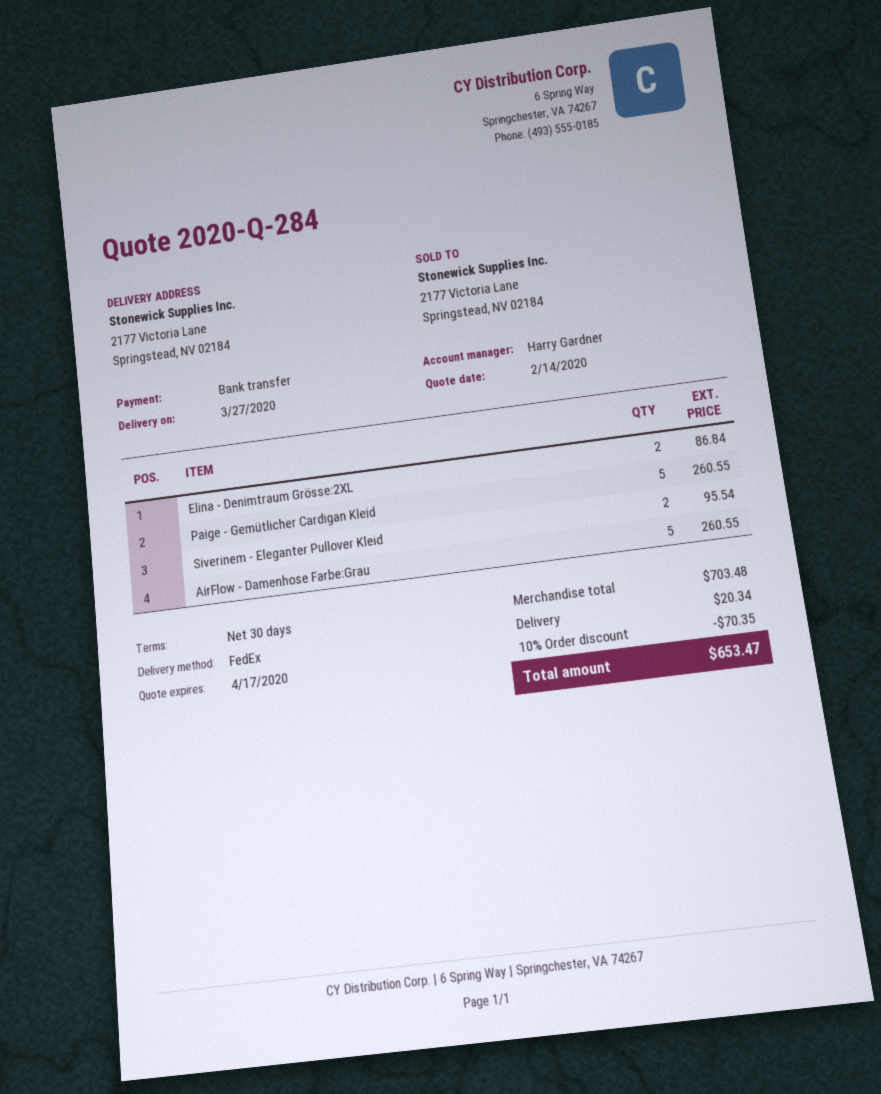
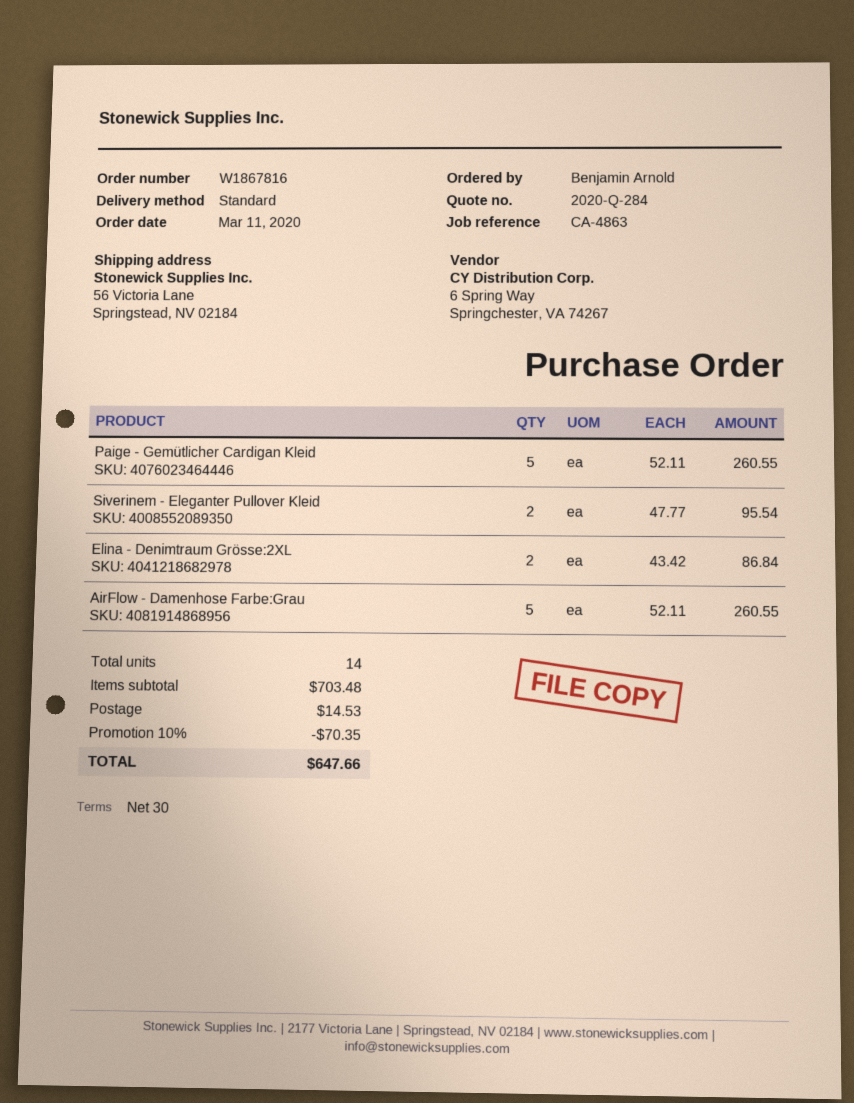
shipping method: FedEx -> standard
ship to: 2177 Victoria Lane, Springstead, NV 02184 -> 56 Victoria Lane, Springstead, NV 02184
shipping: 20.34 -> 14.53
total: 653.47 -> 647.66

